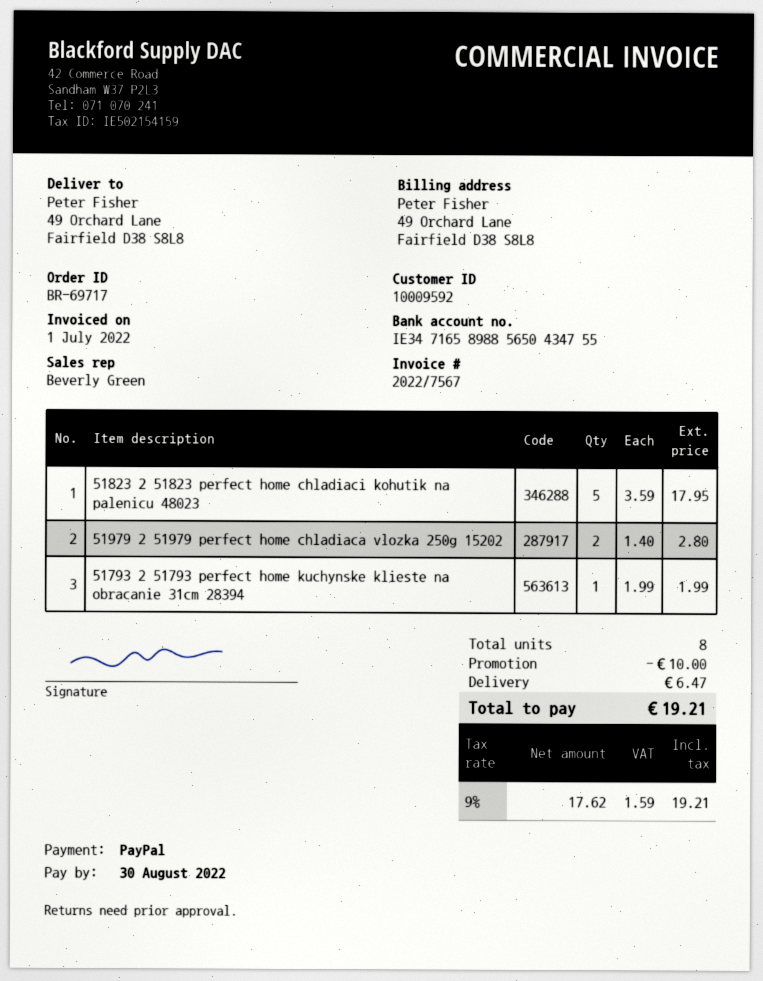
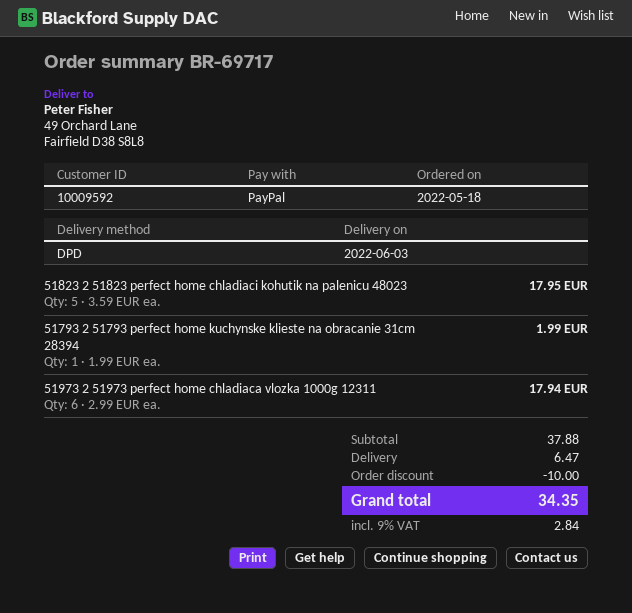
51979 2 51979 perfect home chladiaca vlozka 250g 15202: 2 x 1.40 = 2.80 -> none
51973 2 51973 perfect home chladiaca vlozka 1000g 12311: none -> 6 x 2.99 = 17.94
tax: 9% = 1.59 -> 9% = 2.84
total: 19.21 -> 34.35

